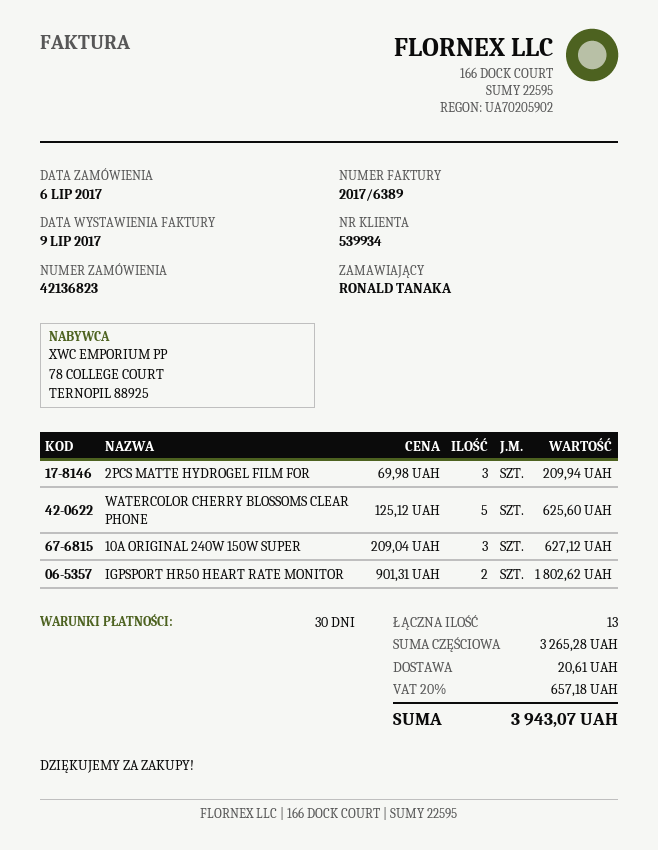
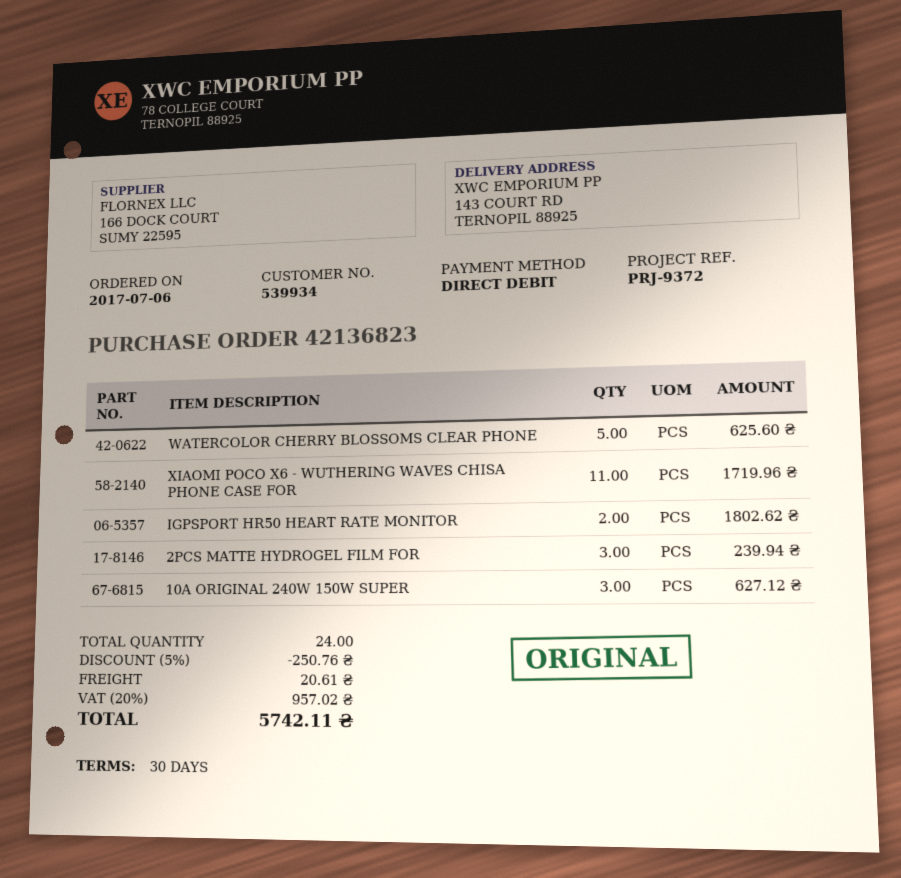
2PCS MATTE HYDROGEL FILM FOR: 3 for 209.94 -> 3 for 239.94
XIAOMI POCO X6 - WUTHERING WAVES CHISA PHONE CASE FOR: none -> 11 for 1719.96
total quantity: 13 -> 24
discount: none -> 5% = 250.76
tax: 20% = 657.18 -> 20% = 957.02
total: 3943.07 -> 5742.11

